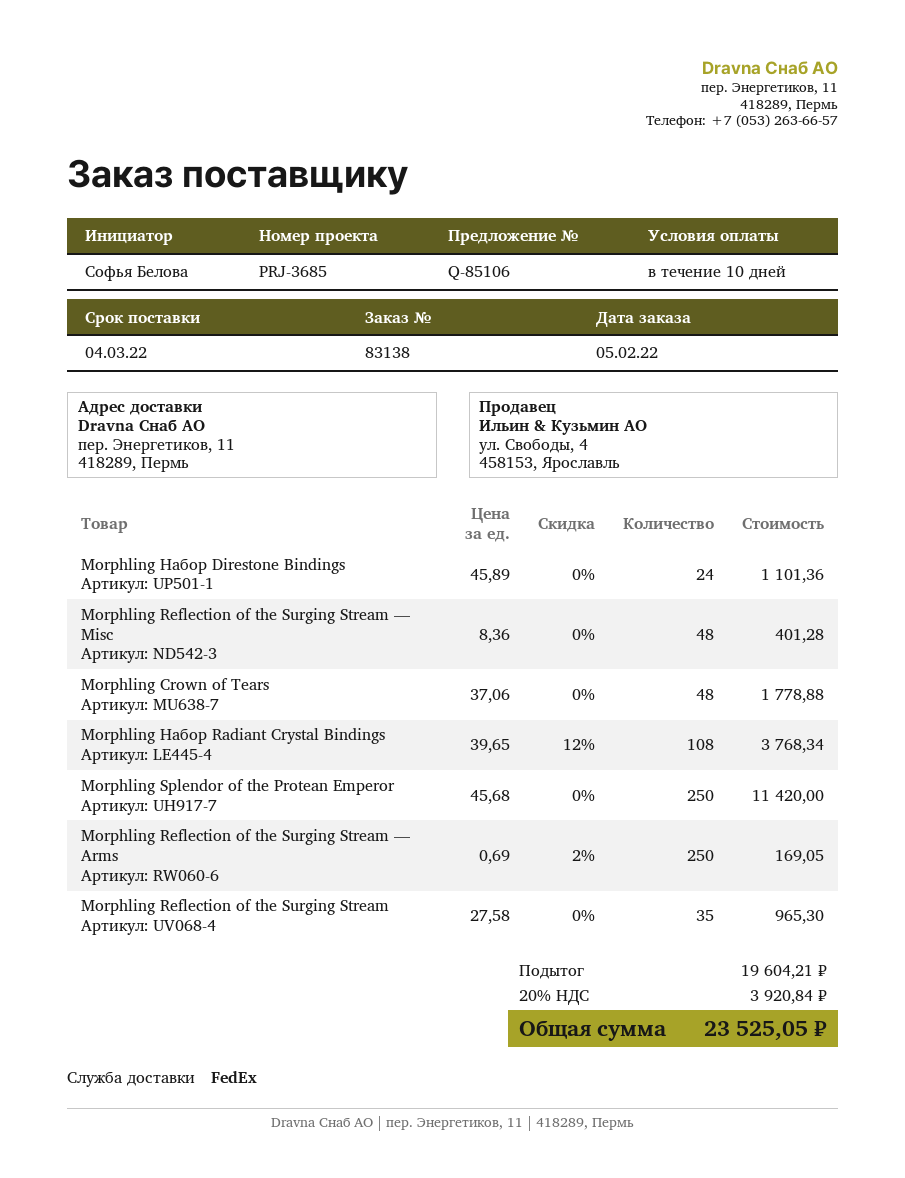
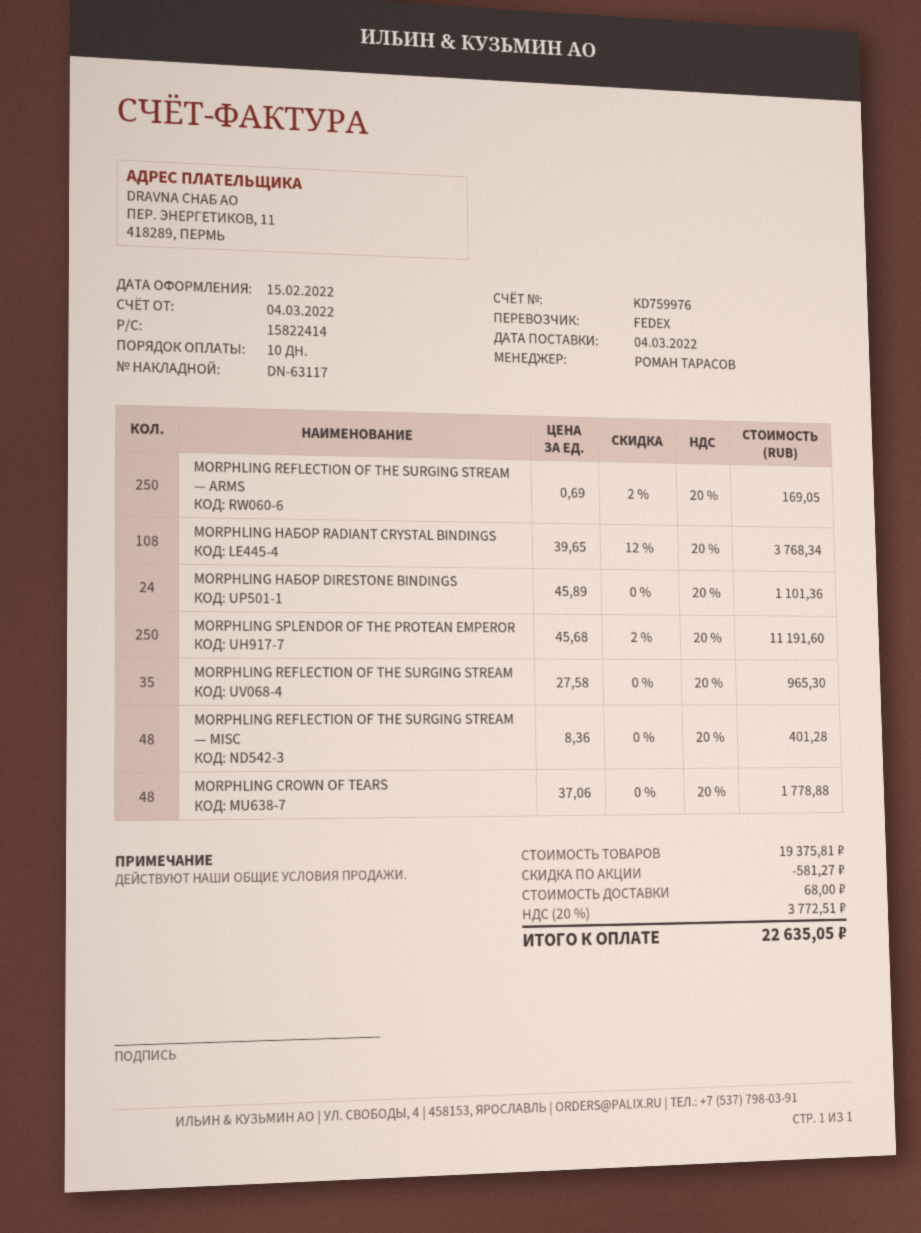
order date: 2022-02-05 -> 2022-02-15
Morphling Splendor of the Protean Emperor: 250 x 45.68 = 11420.00 -> 250 x 45.68 - 2% = 11191.60
subtotal: 19604.21 -> 19375.81
discount: none -> 581.27
shipping: none -> 68.00
tax: 20% = 3920.84 -> 20% = 3772.51
total: 23525.05 -> 22635.05

